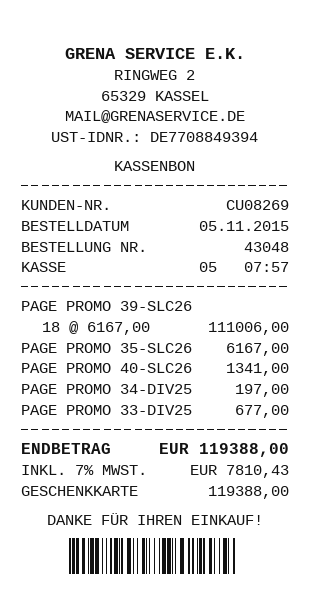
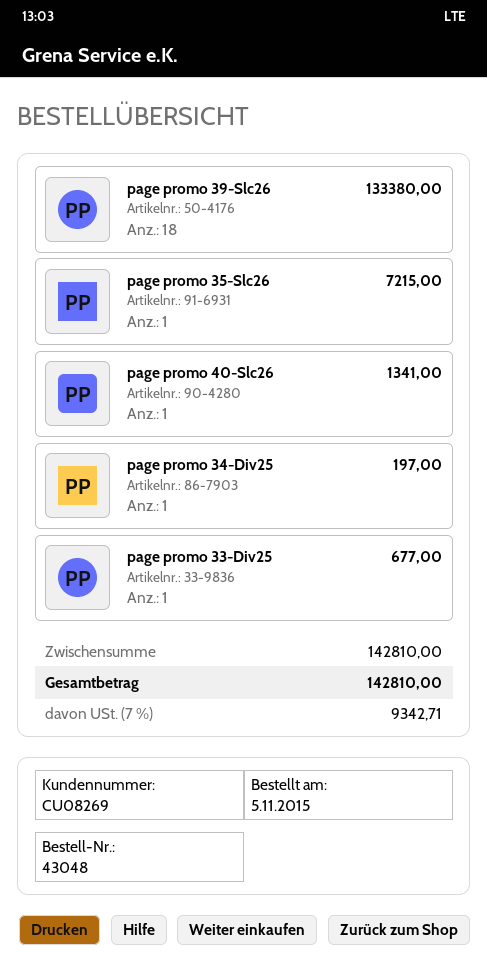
PAGE PROMO 39-SLC26: 18 for 111006.00 -> 18 for 133380.00
PAGE PROMO 35-SLC26: 1 for 6167.00 -> 1 for 7215.00
tax: 7% = 7810.43 -> 7% = 9342.71
total: 119388.00 -> 142810.00

